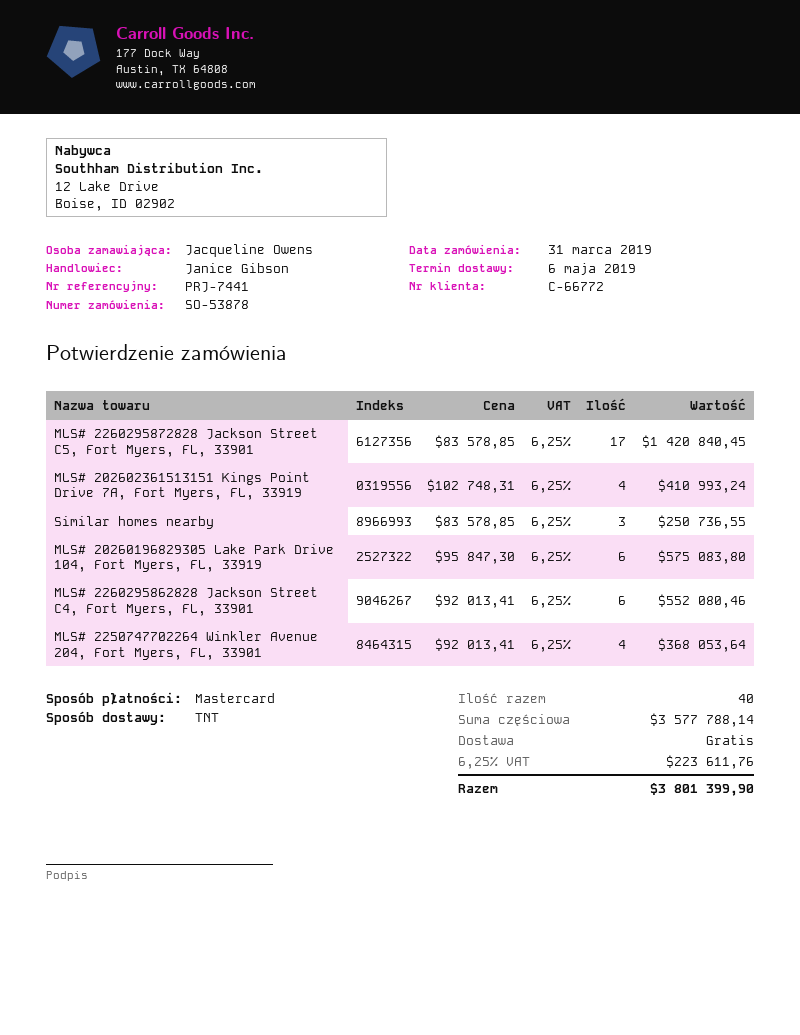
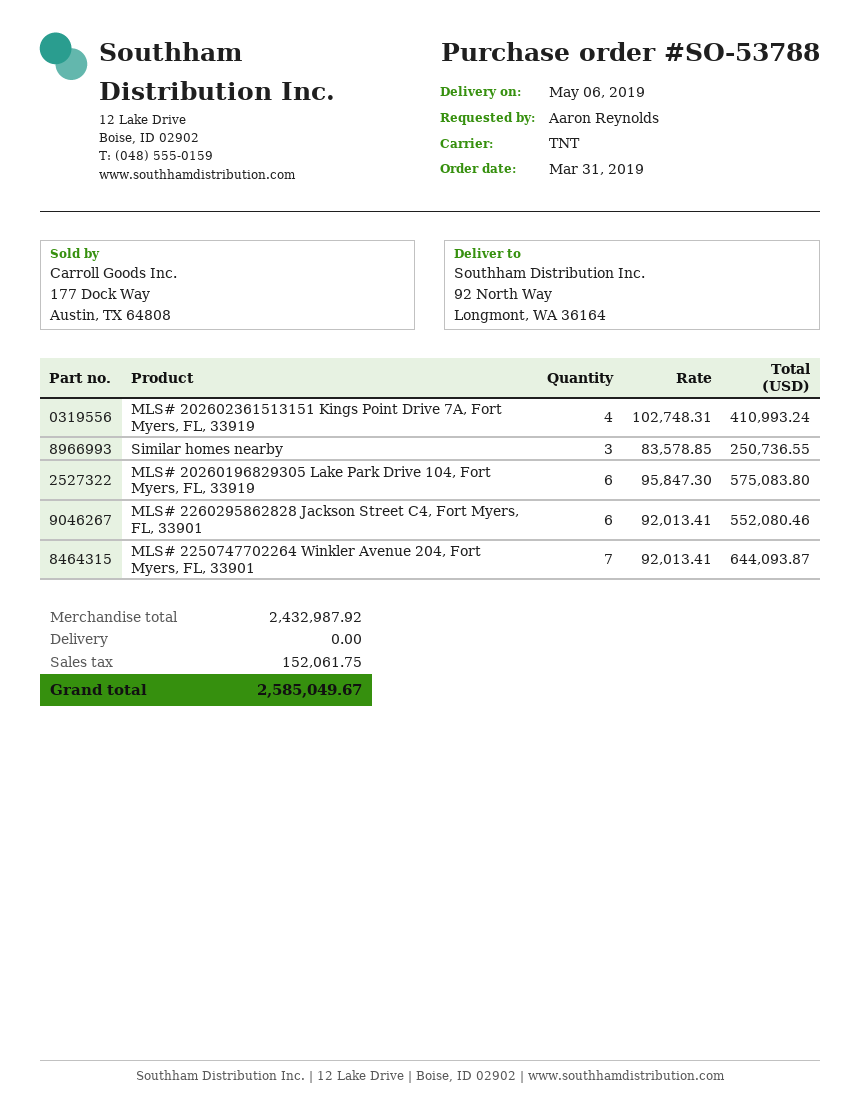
order number: SO-53878 -> SO-53788
ordered by: Jacqueline Owens -> Aaron Reynolds
MLS# 2260295872828 Jackson Street C5, Fort Myers, FL, 33901: 17 x 83578.85 = 1420840.45 -> none
MLS# 2250747702264 Winkler Avenue 204, Fort Myers, FL, 33901: 4 x 92013.41 = 368053.64 -> 7 x 92013.41 = 644093.87
subtotal: 3577788.14 -> 2432987.92
tax: 223611.76 -> 152061.75
total: 3801399.90 -> 2585049.67

